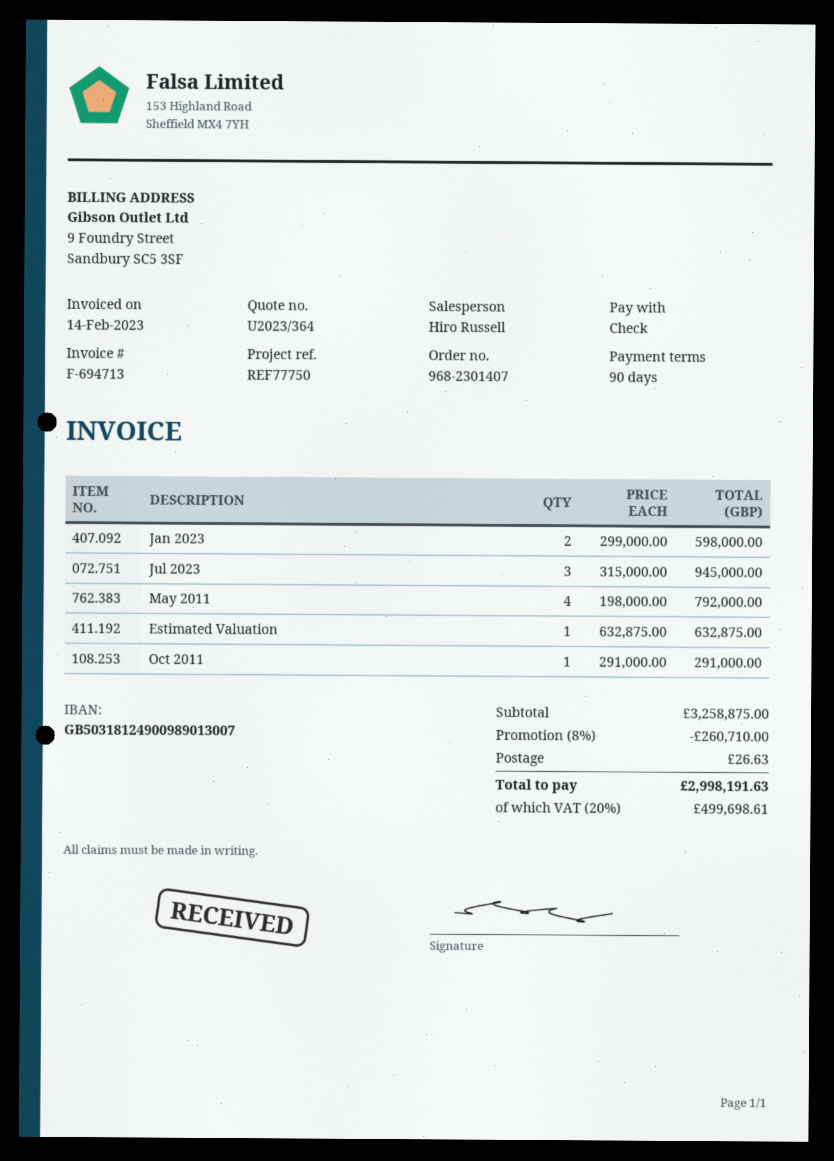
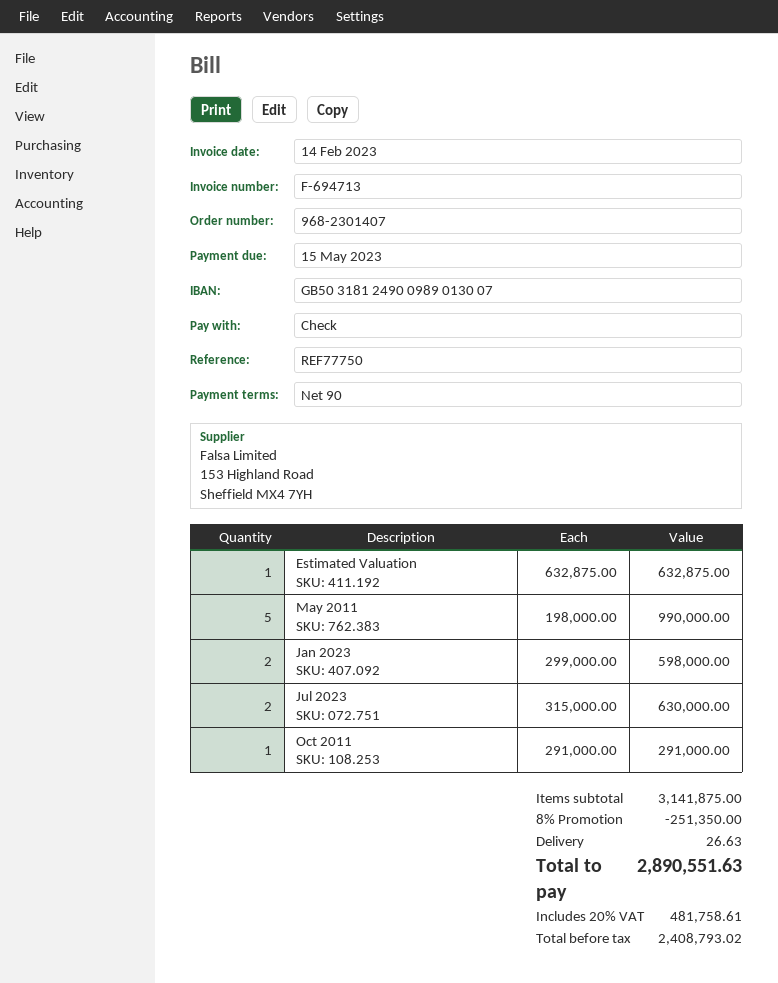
Jul 2023: 3 x 315000.00 = 945000.00 -> 2 x 315000.00 = 630000.00
May 2011: 4 x 198000.00 = 792000.00 -> 5 x 198000.00 = 990000.00
subtotal: 3258875.00 -> 3141875.00
discount: 8% = 260710.00 -> 8% = 251350.00
tax: 20% = 499698.61 -> 20% = 481758.61
total: 2998191.63 -> 2890551.63

